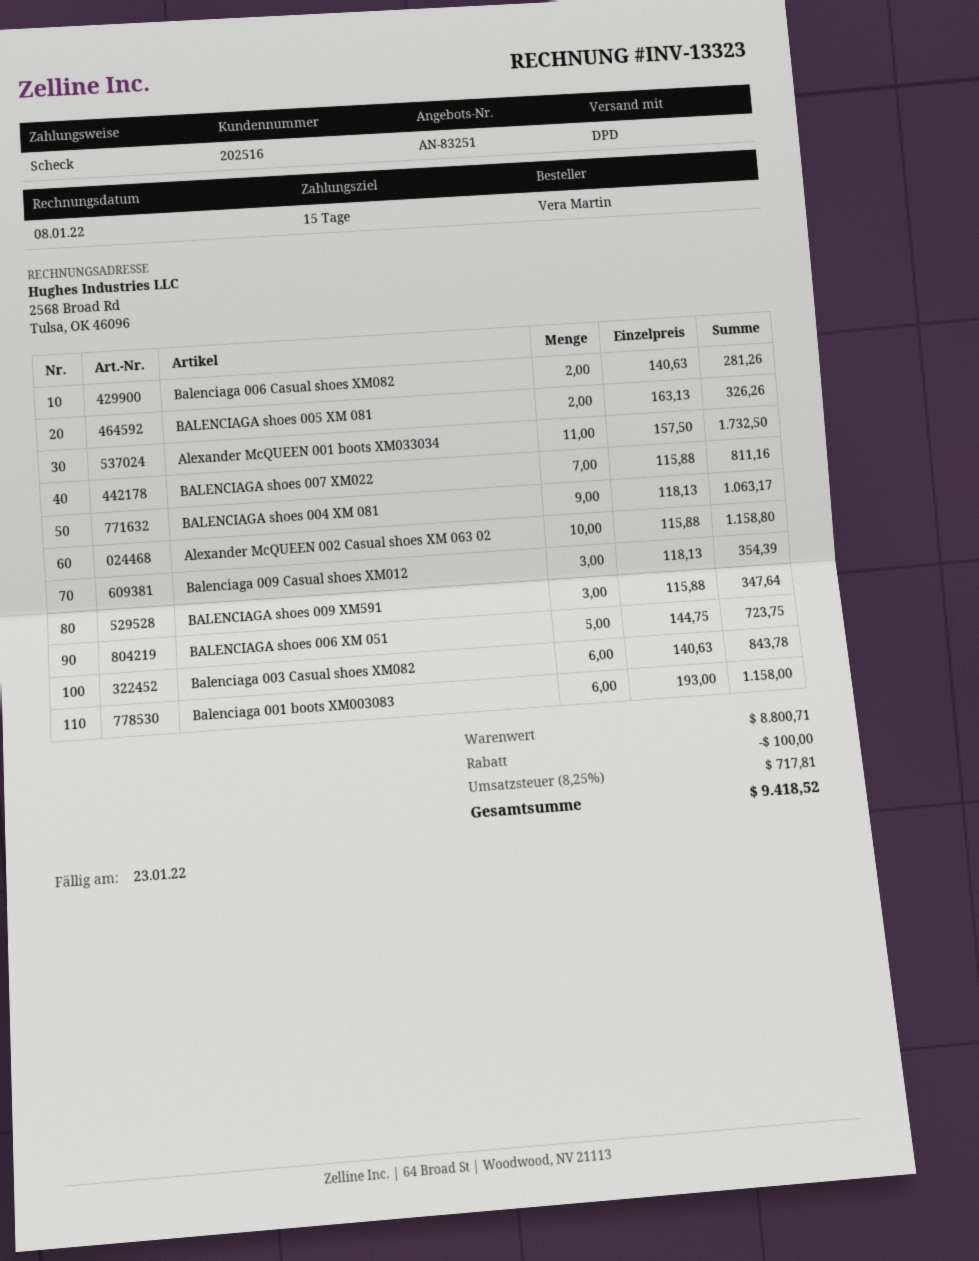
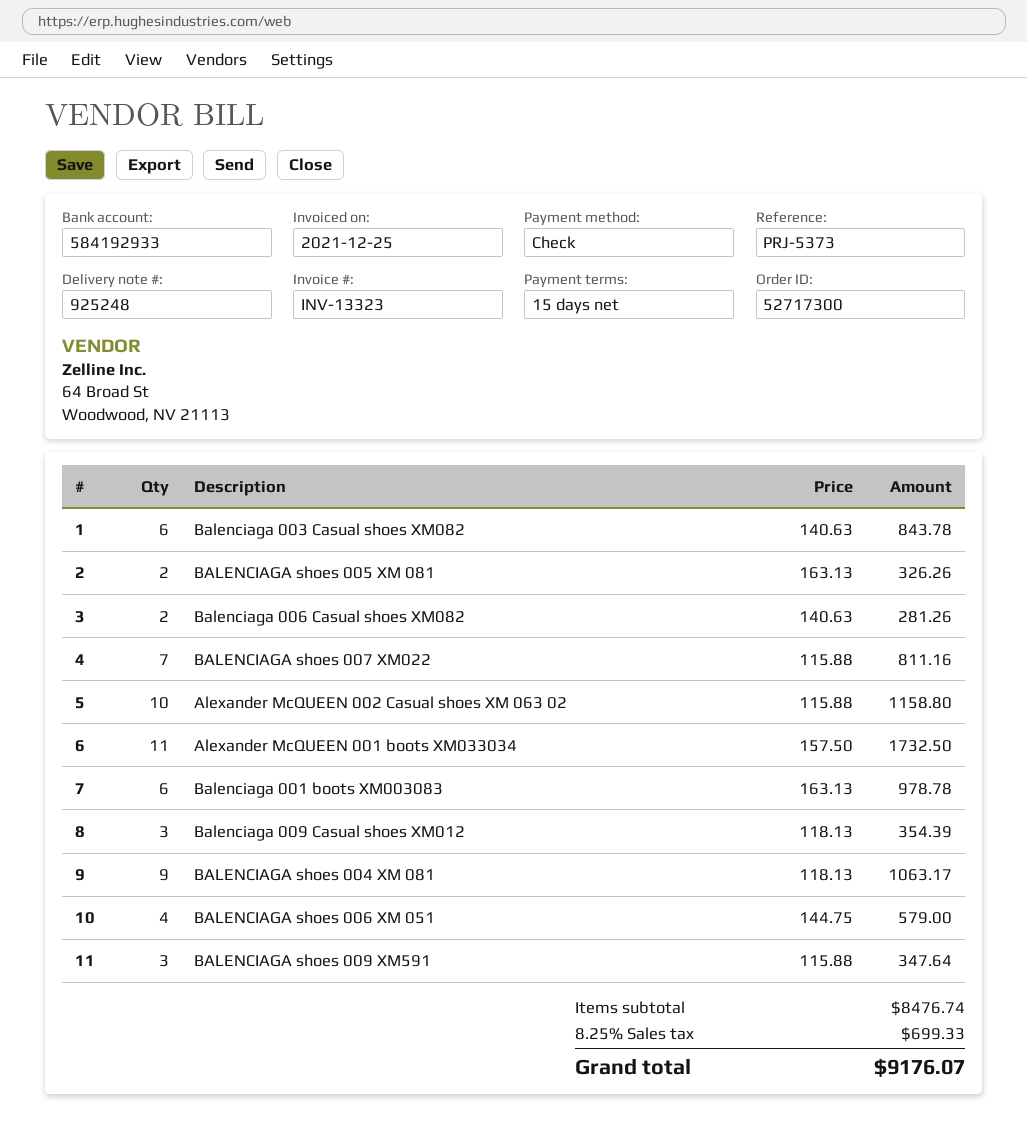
invoice date: 2022-01-08 -> 2021-12-25
BALENCIAGA shoes 006 XM 051: 5 x 144.75 = 723.75 -> 4 x 144.75 = 579.00
Balenciaga 001 boots XM003083: 6 x 193.00 = 1158.00 -> 6 x 163.13 = 978.78
subtotal: 8800.71 -> 8476.74
discount: 100.00 -> none
tax: 8.25% = 717.81 -> 8.25% = 699.33
total: 9418.52 -> 9176.07

